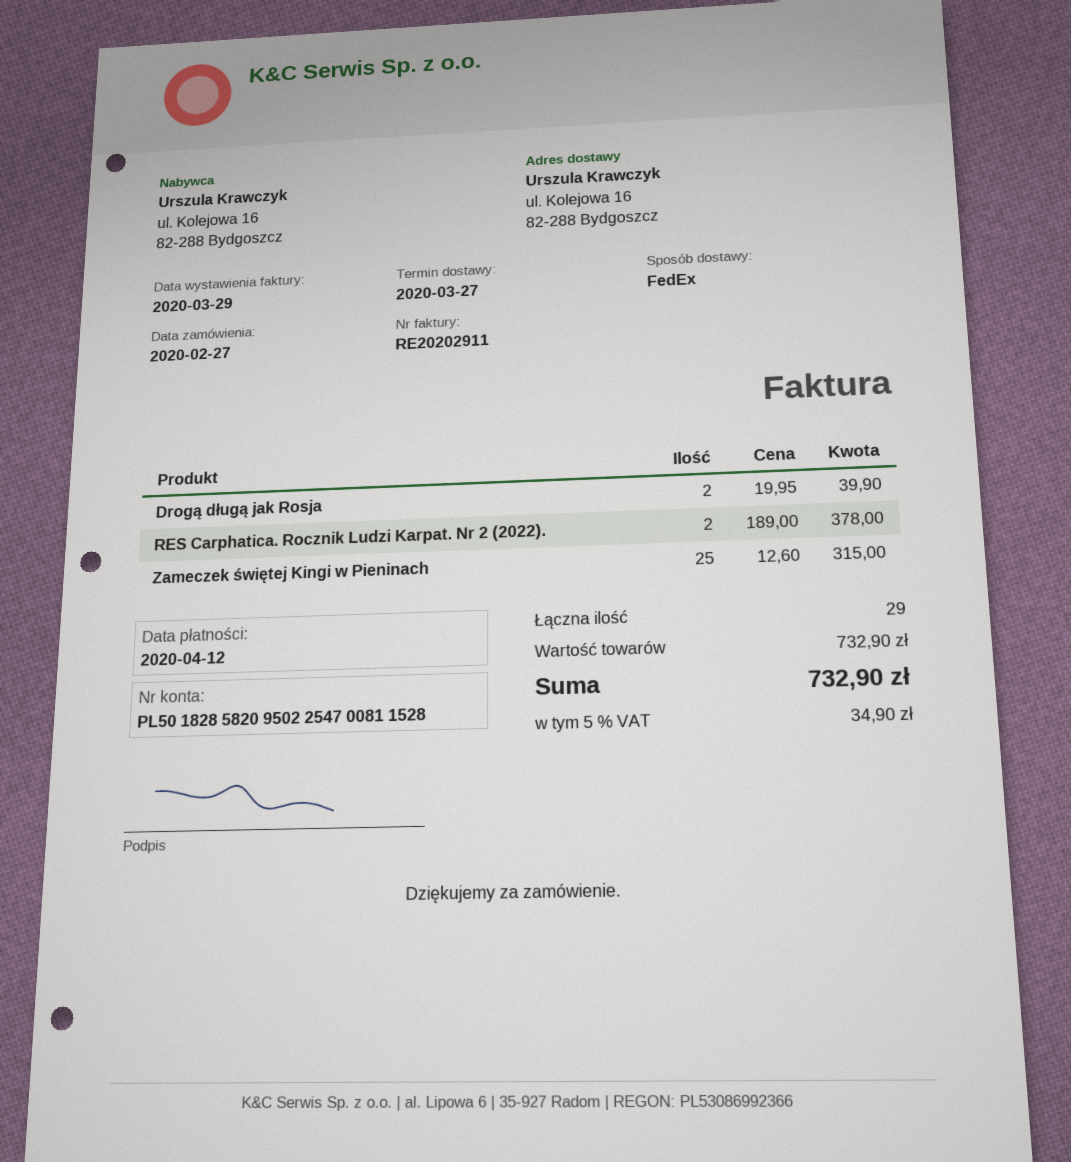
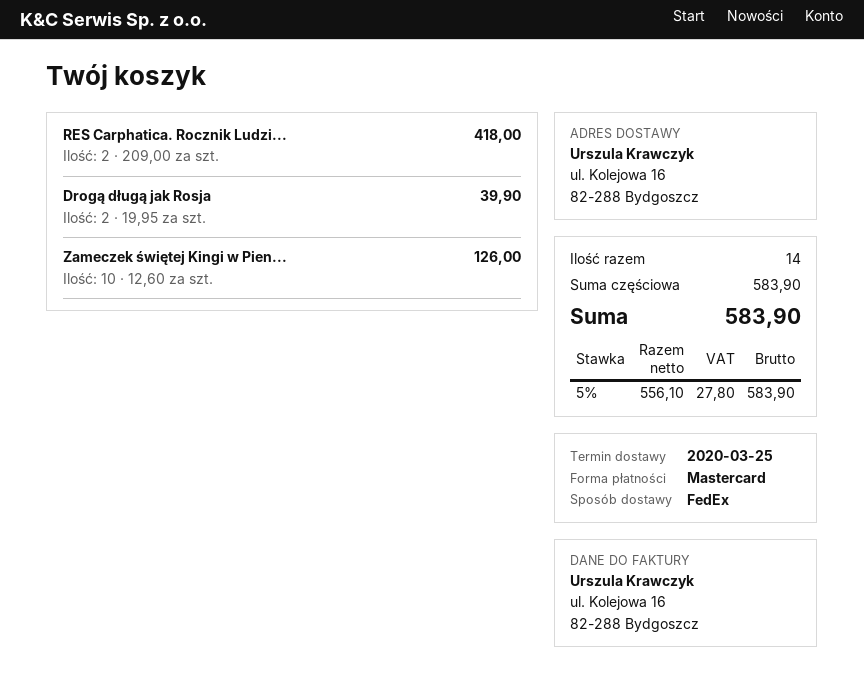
delivery date: 2020-03-27 -> 2020-03-25
RES Carphatica. Rocznik Ludzi Karpat. Nr 2 (2022).: 2 x 189.00 = 378.00 -> 2 x 209.00 = 418.00
Zameczek świętej Kingi w Pieninach: 25 x 12.60 = 315.00 -> 10 x 12.60 = 126.00
total quantity: 29 -> 14
subtotal: 732.90 -> 583.90
tax: 5% = 34.90 -> 5% = 27.80
total: 732.90 -> 583.90

